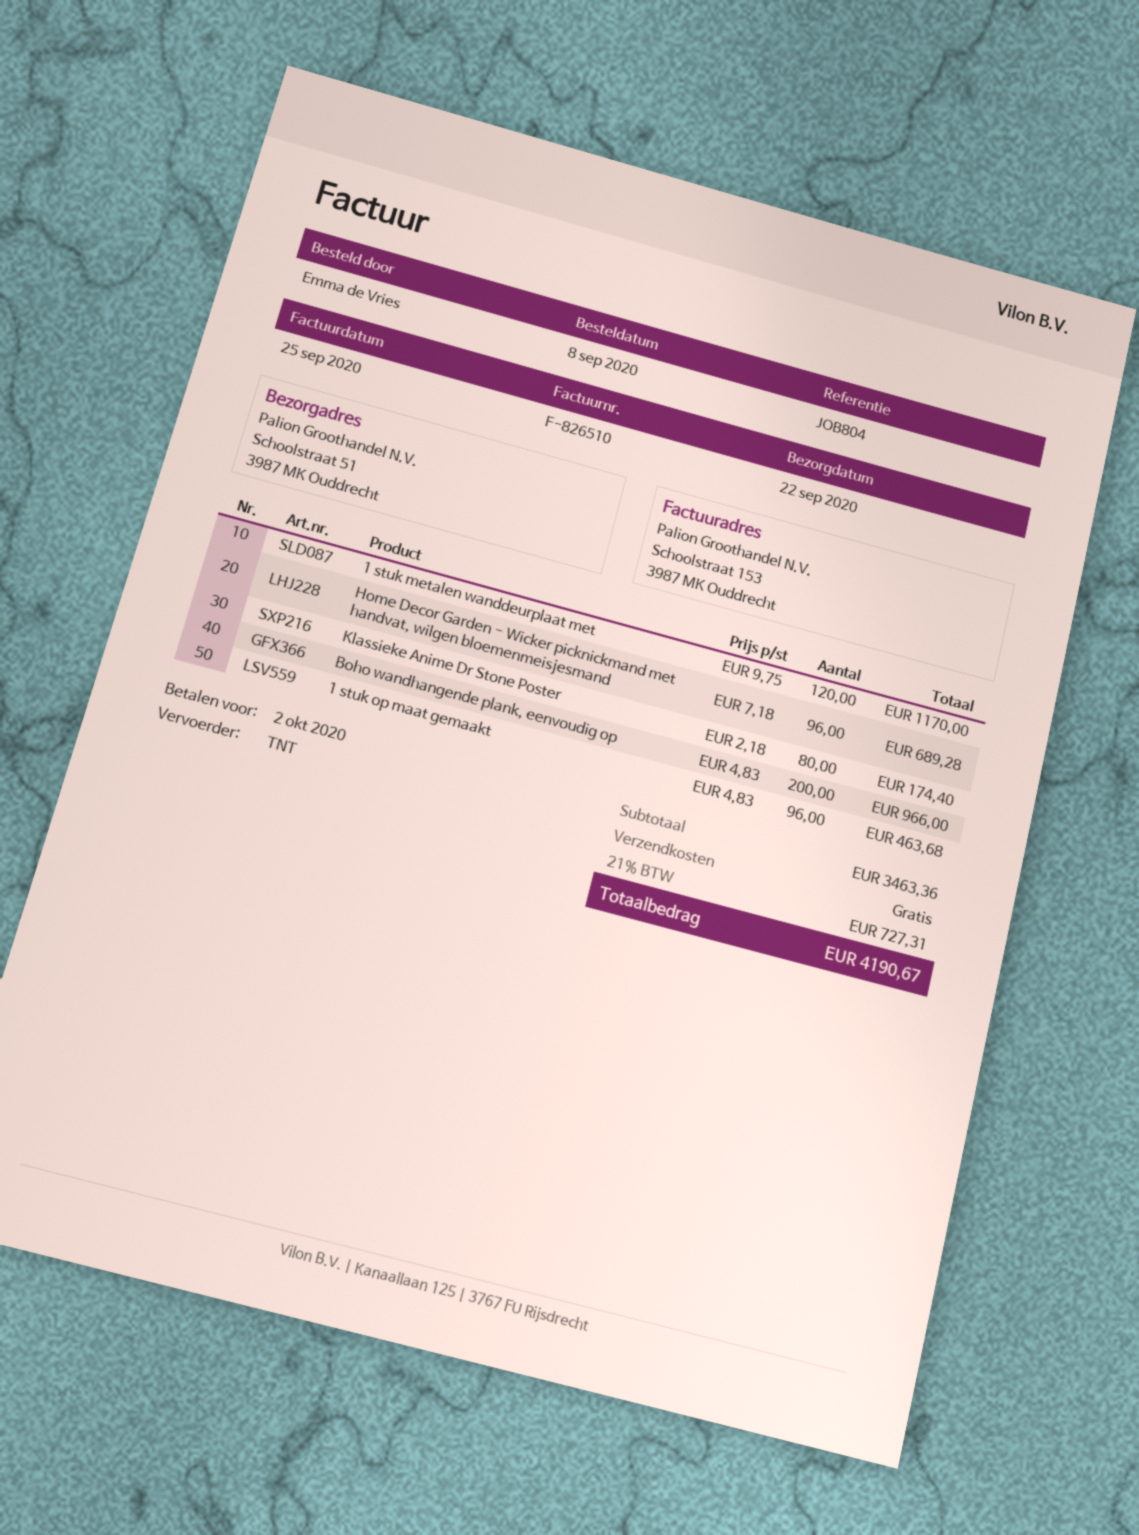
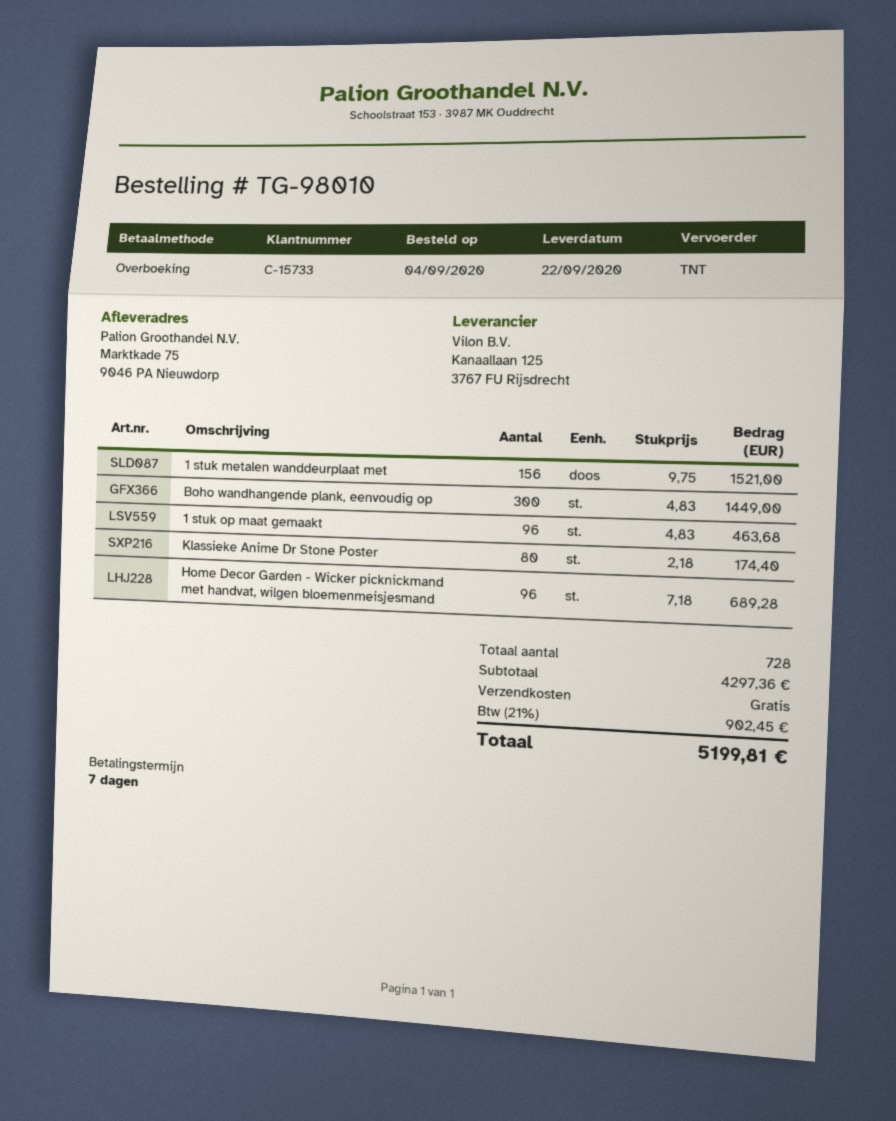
order date: 2020-09-08 -> 2020-09-04
ship to: Schoolstraat 51, 3987 MK Ouddrecht -> Marktkade 75, 9046 PA Nieuwdorp
1 stuk metalen wanddeurplaat met: 120 x 9.75 = 1170.00 -> 156 x 9.75 = 1521.00
Boho wandhangende plank, eenvoudig op: 200 x 4.83 = 966.00 -> 300 x 4.83 = 1449.00
subtotal: 3463.36 -> 4297.36
tax: 21% = 727.31 -> 21% = 902.45
total: 4190.67 -> 5199.81

